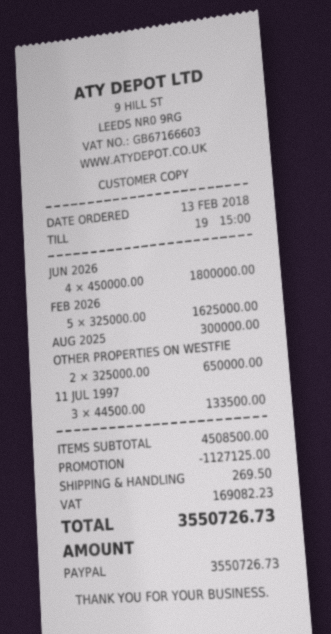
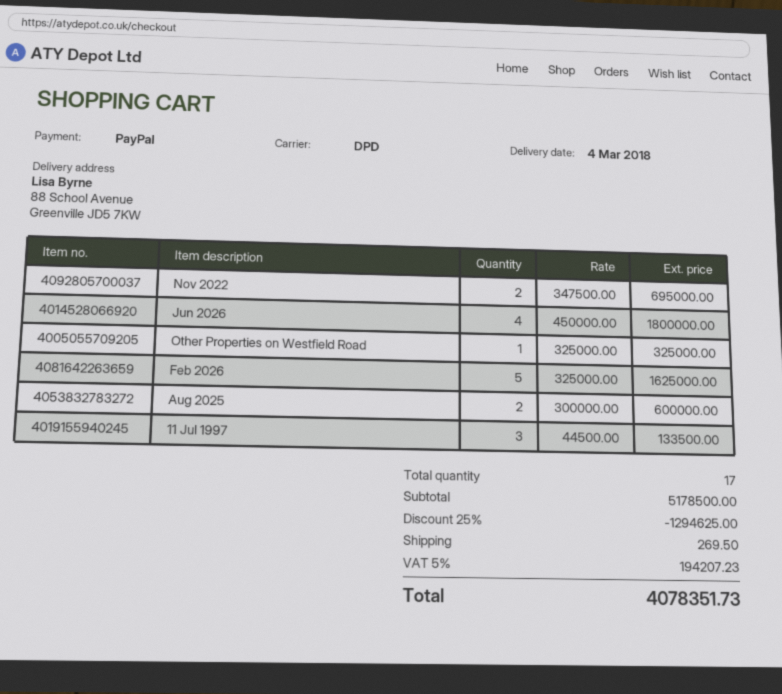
AUG 2025: 1 x 300000.00 = 300000.00 -> 2 x 300000.00 = 600000.00
OTHER PROPERTIES ON WESTFIE: 2 x 325000.00 = 650000.00 -> 1 x 325000.00 = 325000.00
Nov 2022: none -> 2 x 347500.00 = 695000.00
subtotal: 4508500.00 -> 5178500.00
discount: 1127125.00 -> 1294625.00
tax: 169082.23 -> 194207.23
total: 3550726.73 -> 4078351.73

